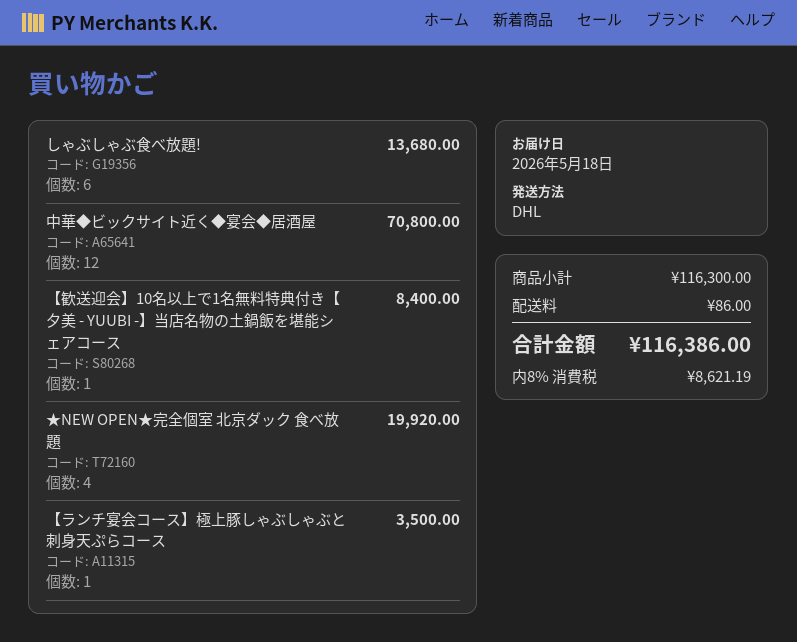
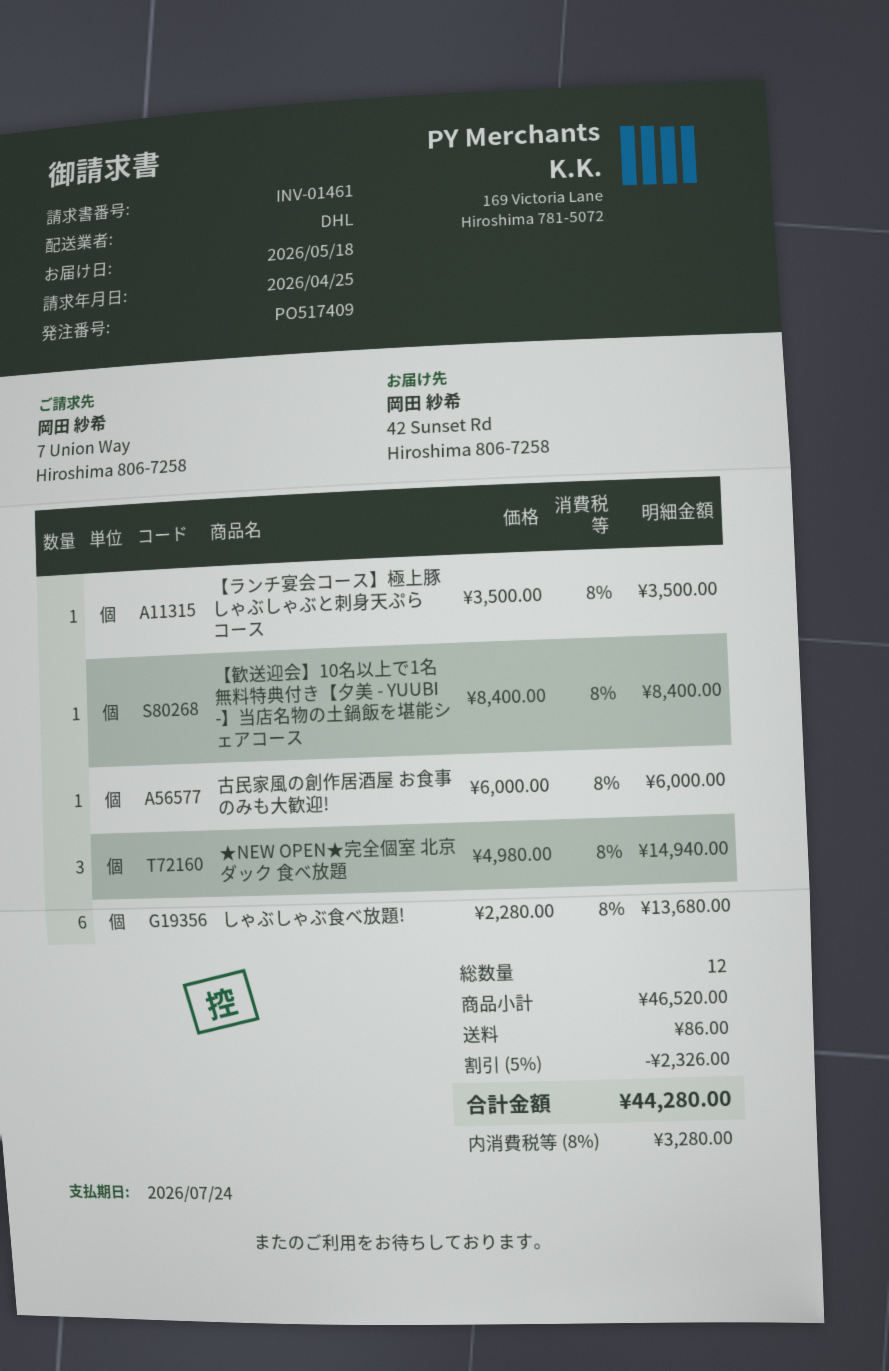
中華◆ビックサイト近く◆宴会◆居酒屋: 12 for 70800.00 -> none
★NEW OPEN★完全個室 北京ダック 食べ放題: 4 for 19920.00 -> 3 for 14940.00
古民家風の創作居酒屋 お食事のみも大歓迎!: none -> 1 for 6000.00
subtotal: 116300.00 -> 46520.00
discount: none -> 5% = 2326.00
tax: 8% = 8621.19 -> 8% = 3280.00
total: 116386.00 -> 44280.00

